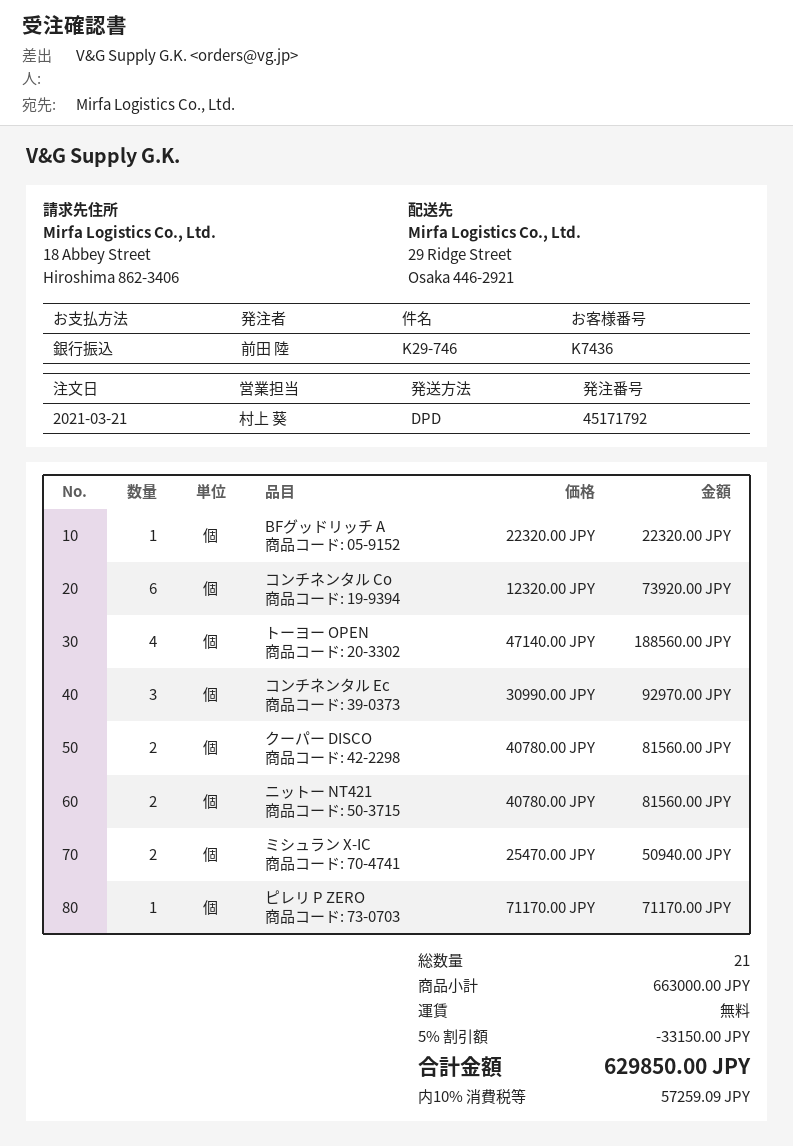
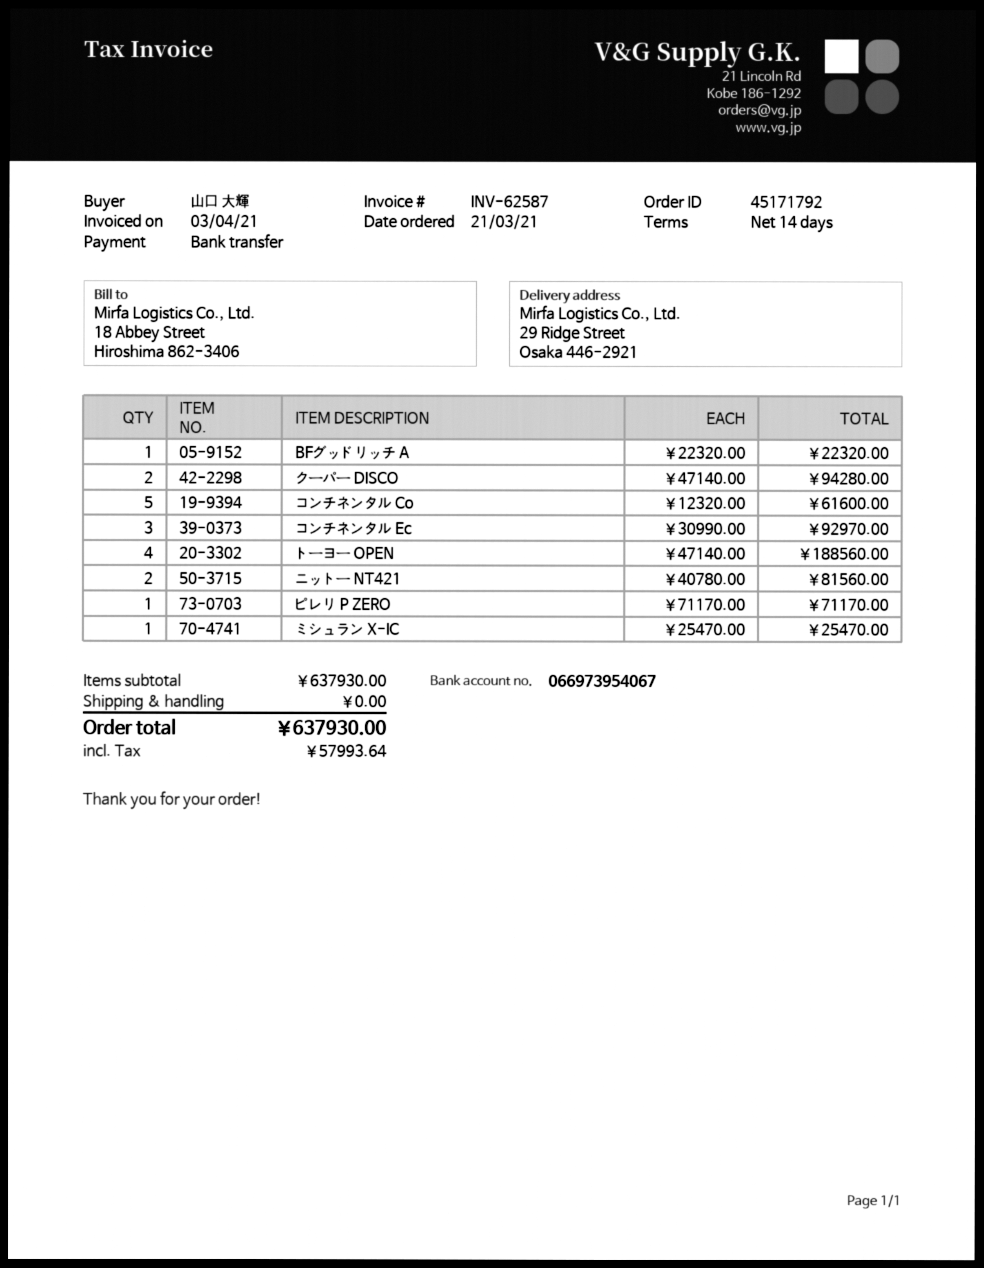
ordered by: 前田 陸 -> 山口 大輝
コンチネンタル Co: 6 x 12320.00 = 73920.00 -> 5 x 12320.00 = 61600.00
クーパー DISCO: 2 x 40780.00 = 81560.00 -> 2 x 47140.00 = 94280.00
ミシュラン X-IC: 2 x 25470.00 = 50940.00 -> 1 x 25470.00 = 25470.00
subtotal: 663000.00 -> 637930.00
discount: 5% = 33150.00 -> none
tax: 57259.09 -> 57993.64
total: 629850.00 -> 637930.00

